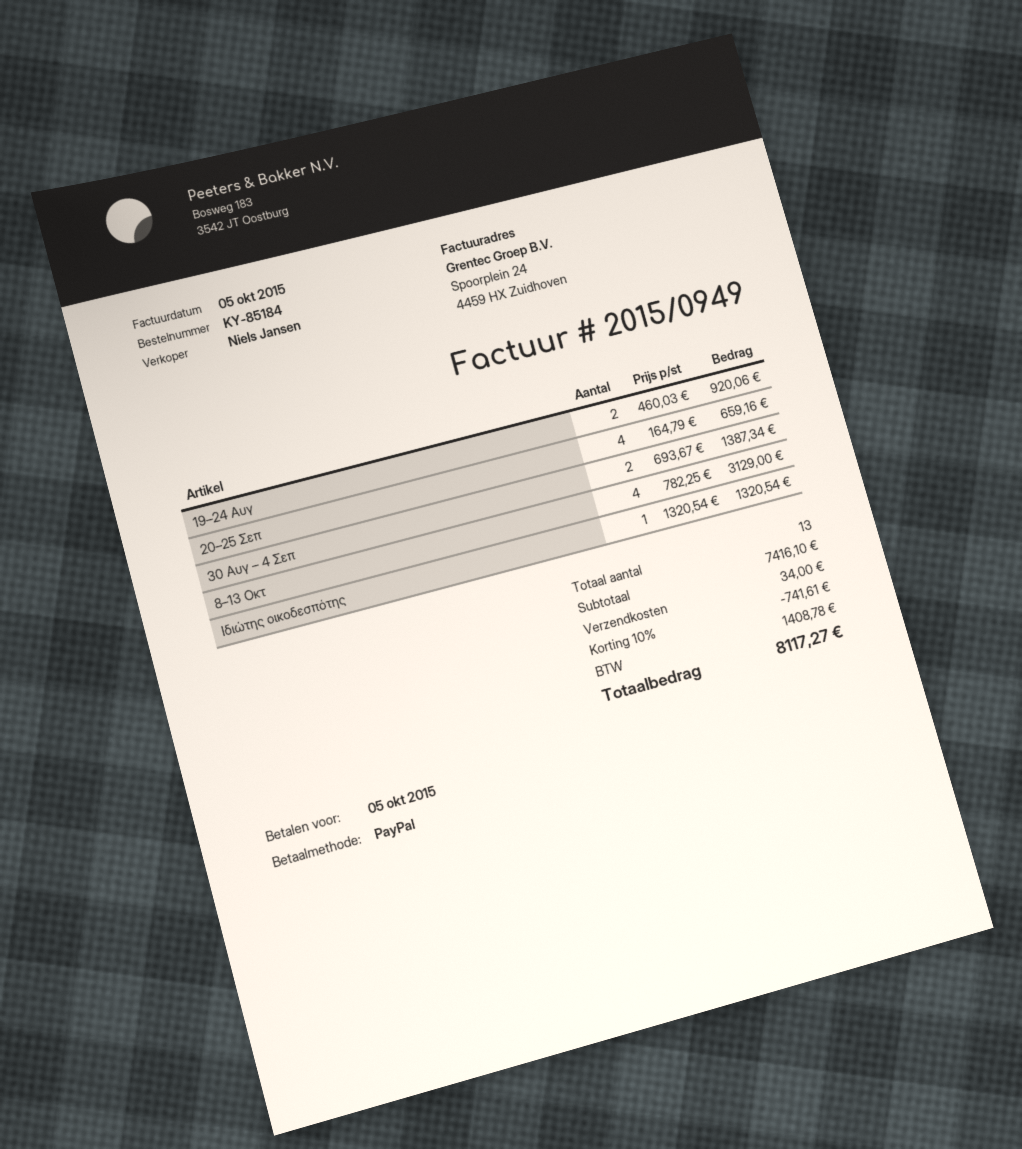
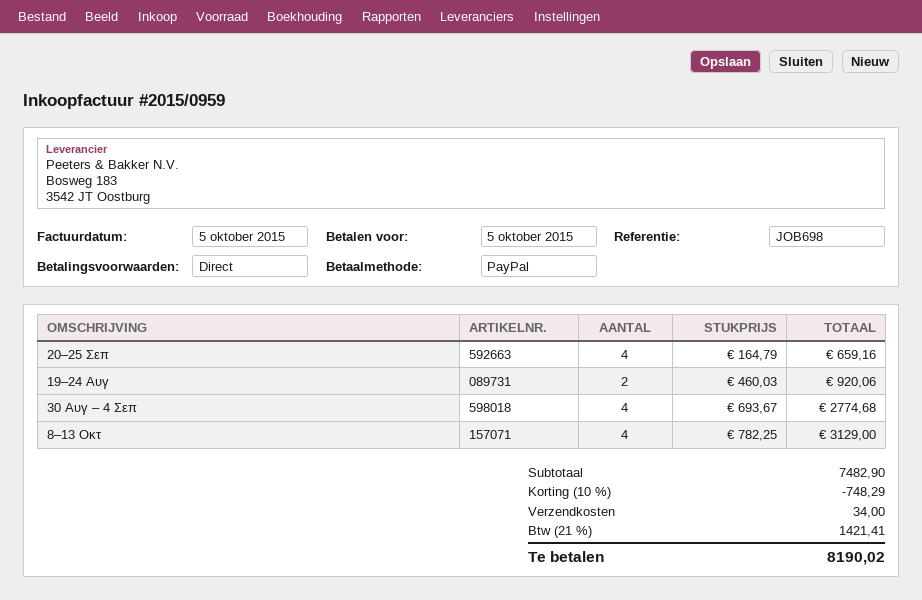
invoice number: 2015/0949 -> 2015/0959
30 Αυγ – 4 Σεπ: 2 x 693.67 = 1387.34 -> 4 x 693.67 = 2774.68
Ιδιώτης οικοδεσπότης: 1 x 1320.54 = 1320.54 -> none
subtotal: 7416.10 -> 7482.90
discount: 10% = 741.61 -> 10% = 748.29
tax: 1408.78 -> 1421.41
total: 8117.27 -> 8190.02

